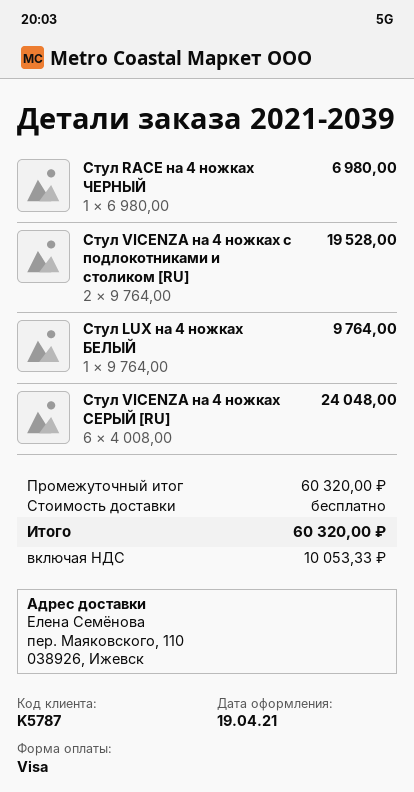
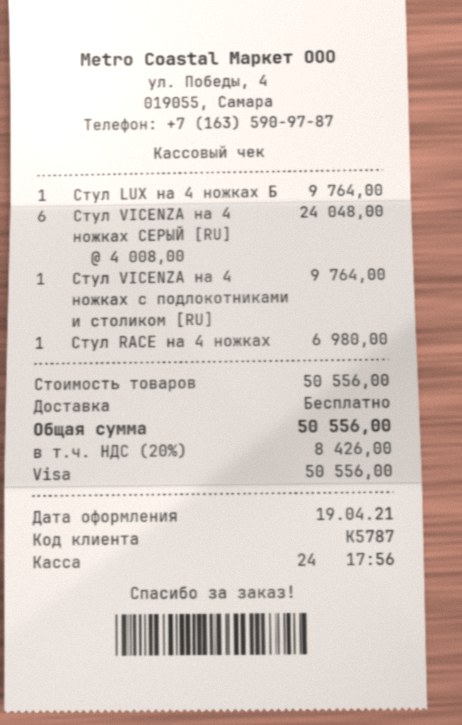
Cтул VICENZA на 4 ножках с подлокотниками и столиком [RU]: 2 x 9764.00 = 19528.00 -> 1 x 9764.00 = 9764.00
subtotal: 60320.00 -> 50556.00
tax: 10053.33 -> 8426.00
total: 60320.00 -> 50556.00

